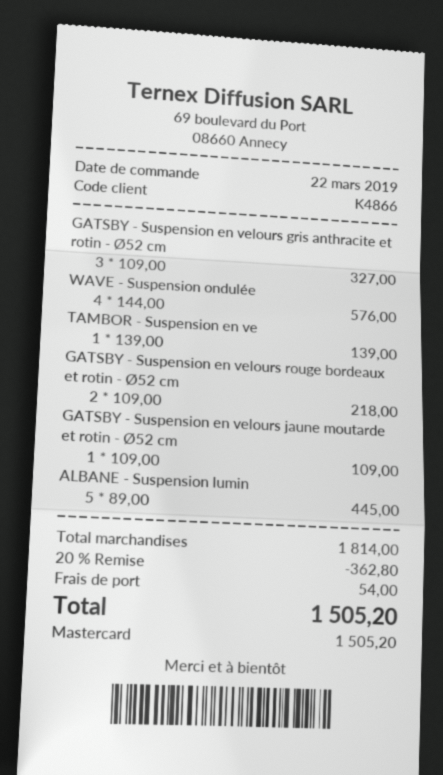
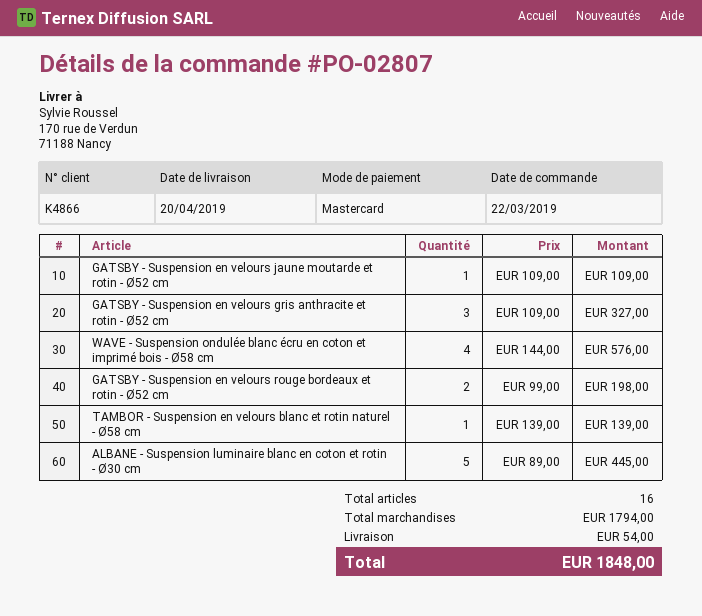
GATSBY - Suspension en velours rouge bordeaux et rotin - Ø52 cm: 2 x 109.00 = 218.00 -> 2 x 99.00 = 198.00
subtotal: 1814.00 -> 1794.00
discount: 20% = 362.80 -> none
total: 1505.20 -> 1848.00

